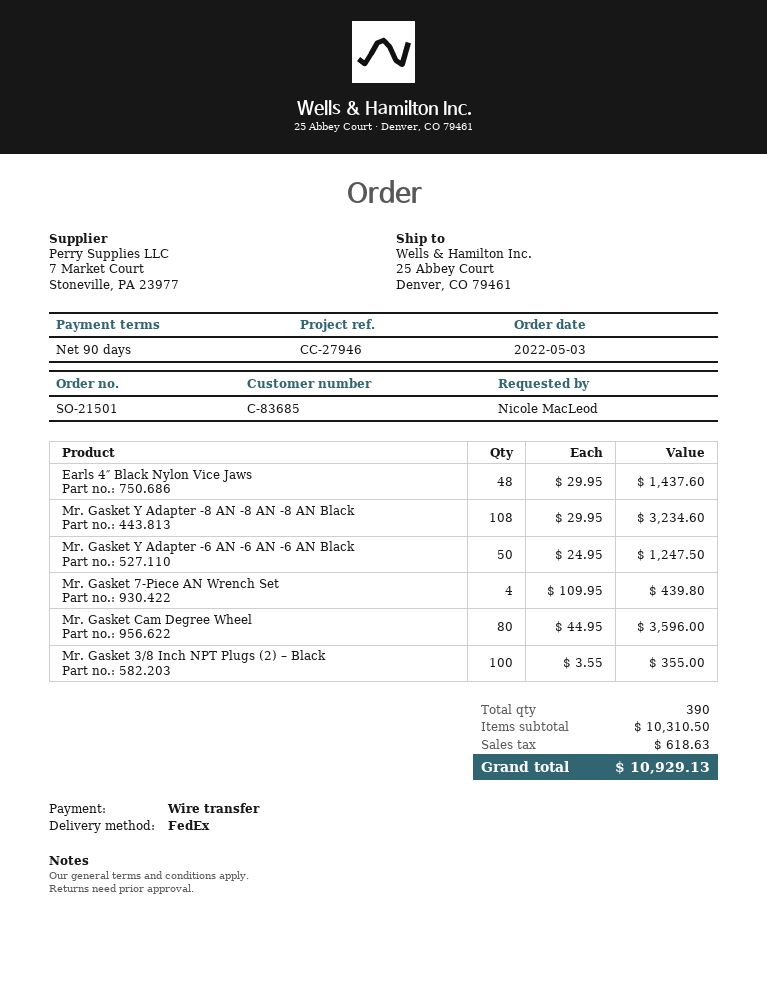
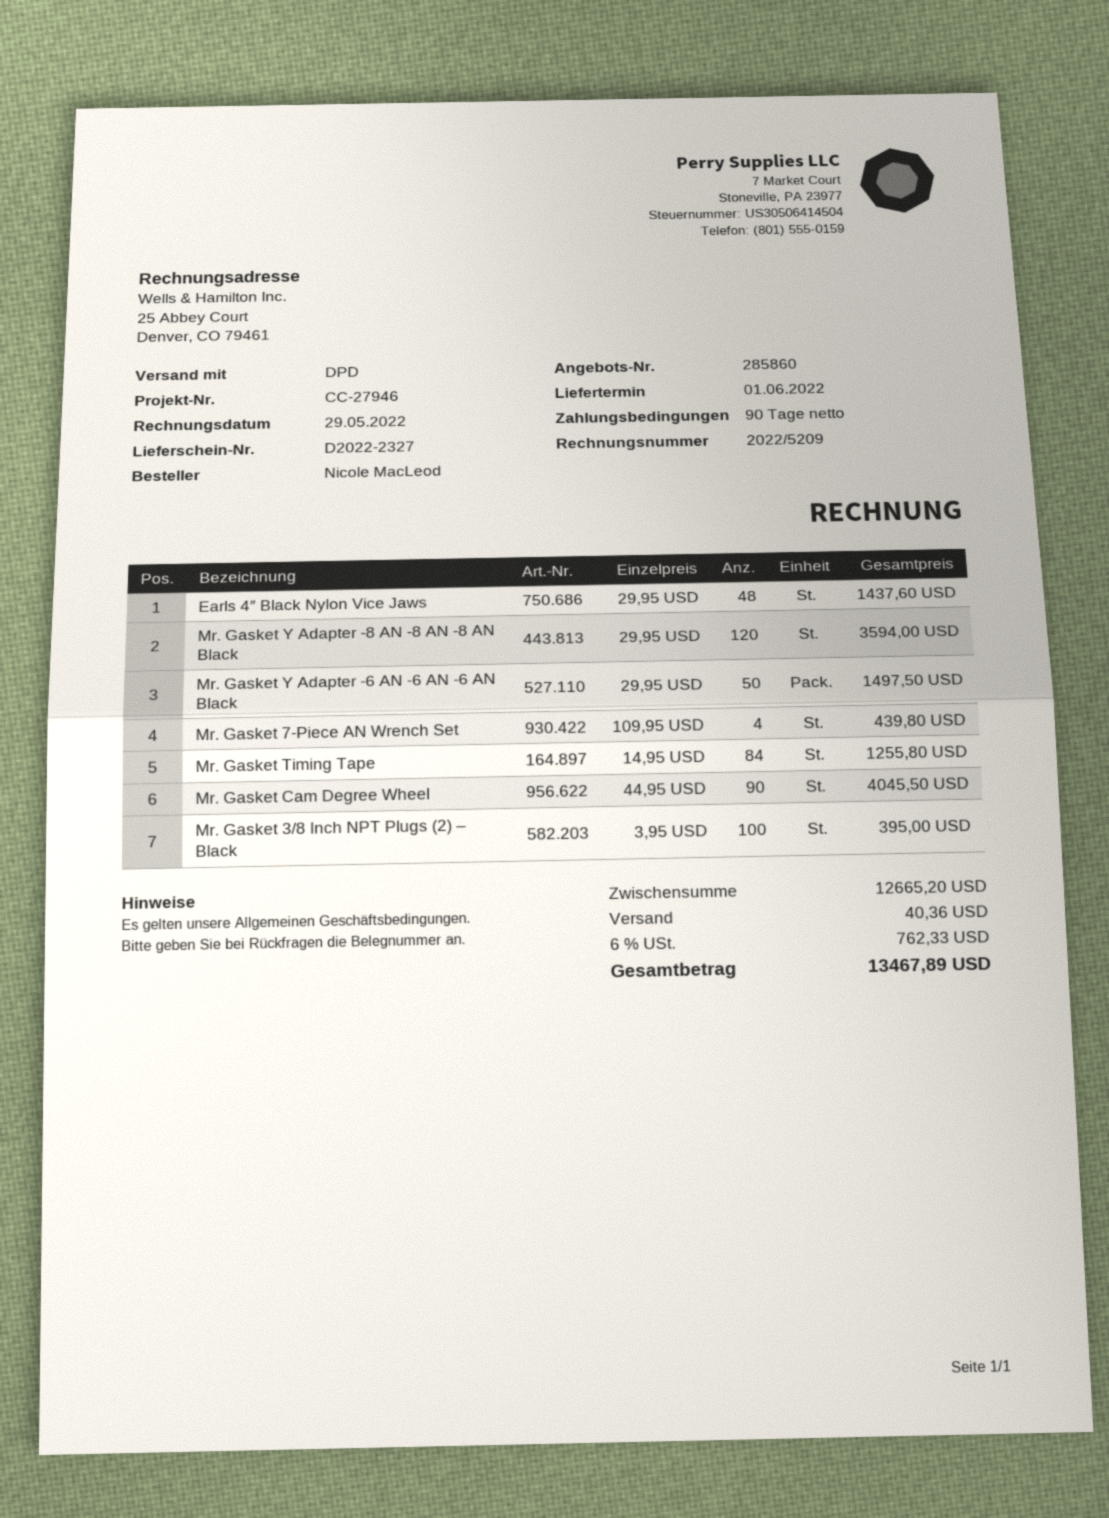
shipping method: FedEx -> DPD
Mr. Gasket Y Adapter -8 AN -8 AN -8 AN Black: 108 x 29.95 = 3234.60 -> 120 x 29.95 = 3594.00
Mr. Gasket Y Adapter -6 AN -6 AN -6 AN Black: 50 x 24.95 = 1247.50 -> 50 x 29.95 = 1497.50
Mr. Gasket Cam Degree Wheel: 80 x 44.95 = 3596.00 -> 90 x 44.95 = 4045.50
Mr. Gasket 3/8 Inch NPT Plugs (2) – Black: 100 x 3.55 = 355.00 -> 100 x 3.95 = 395.00
Mr. Gasket Timing Tape: none -> 84 x 14.95 = 1255.80
subtotal: 10310.50 -> 12665.20
shipping: none -> 40.36
tax: 618.63 -> 762.33
total: 10929.13 -> 13467.89

